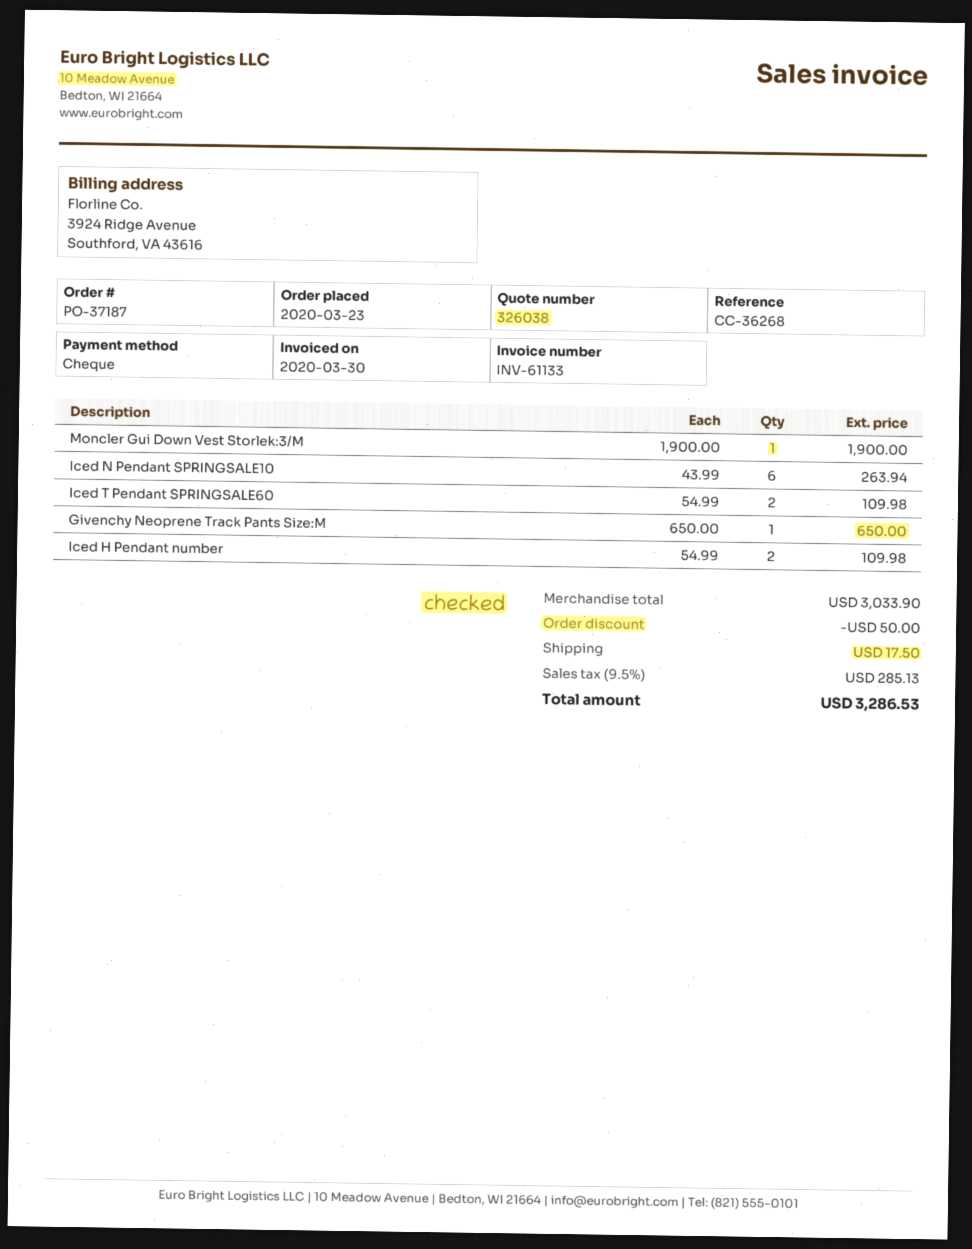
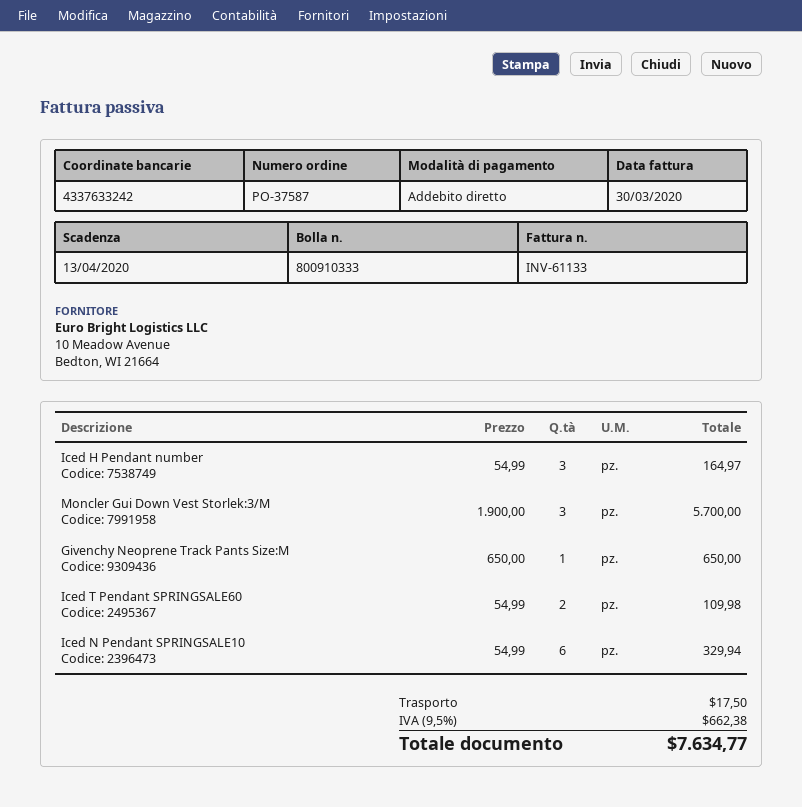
order number: PO-37187 -> PO-37587
payment method: cheque -> direct debit
Moncler Gui Down Vest Storlek:3/M: 1 x 1900.00 = 1900.00 -> 3 x 1900.00 = 5700.00
Iced N Pendant SPRINGSALE10: 6 x 43.99 = 263.94 -> 6 x 54.99 = 329.94
Iced H Pendant number: 2 x 54.99 = 109.98 -> 3 x 54.99 = 164.97
discount: 50.00 -> none
tax: 9.5% = 285.13 -> 9.5% = 662.38
total: 3286.53 -> 7634.77

